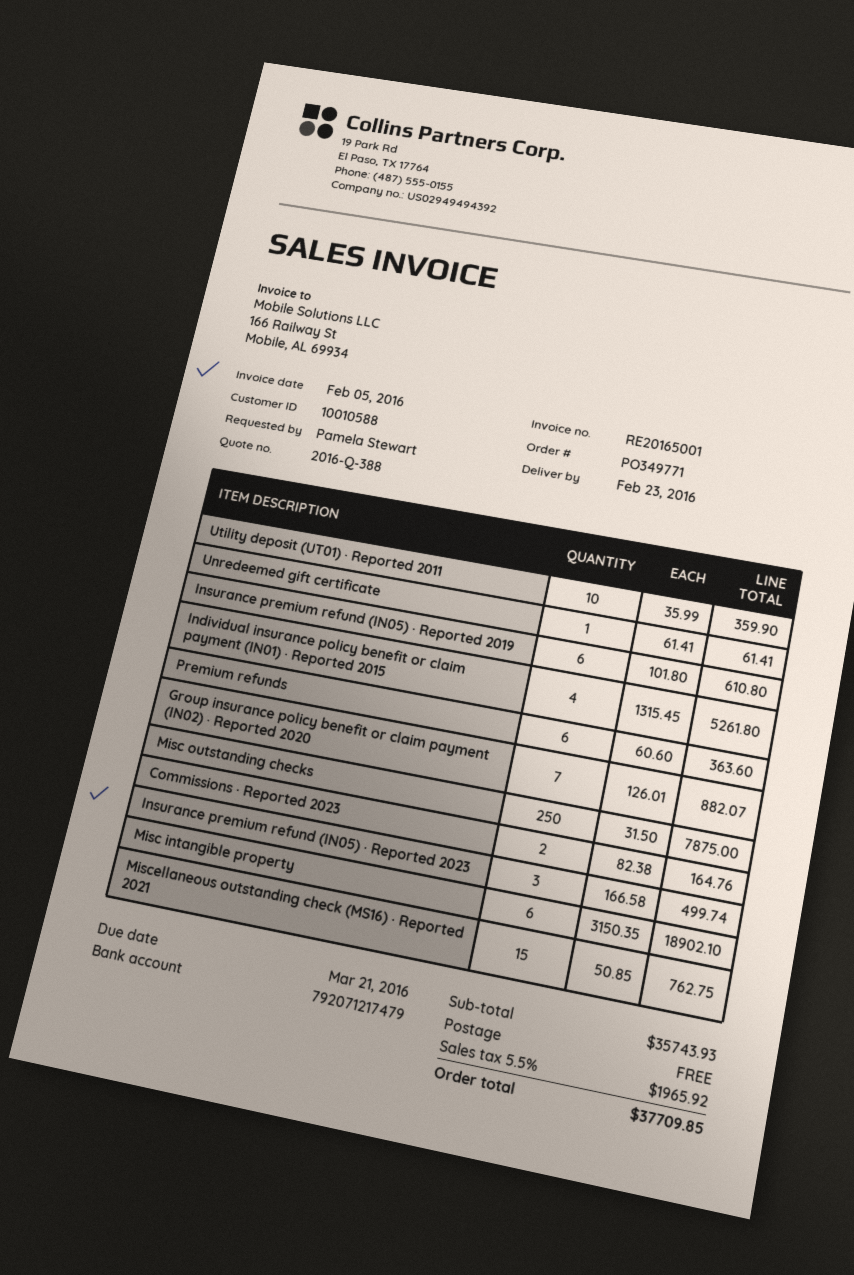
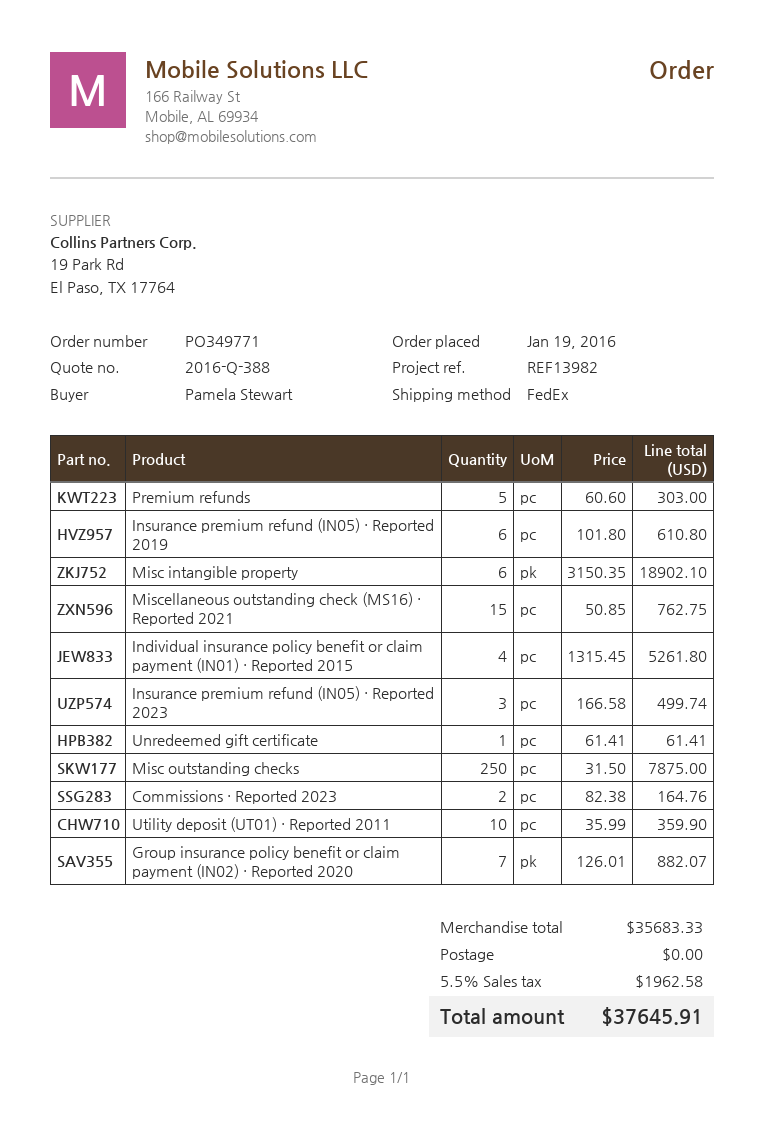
Premium refunds: 6 x 60.60 = 363.60 -> 5 x 60.60 = 303.00
subtotal: 35743.93 -> 35683.33
tax: 5.5% = 1965.92 -> 5.5% = 1962.58
total: 37709.85 -> 37645.91

